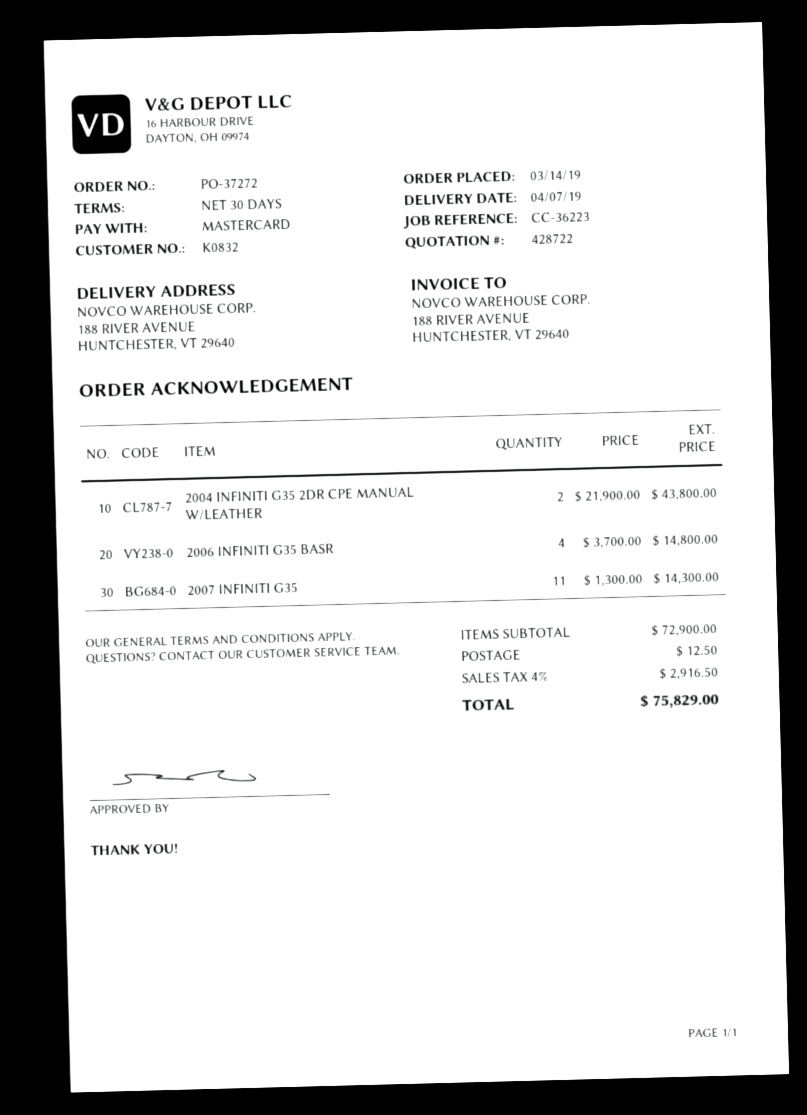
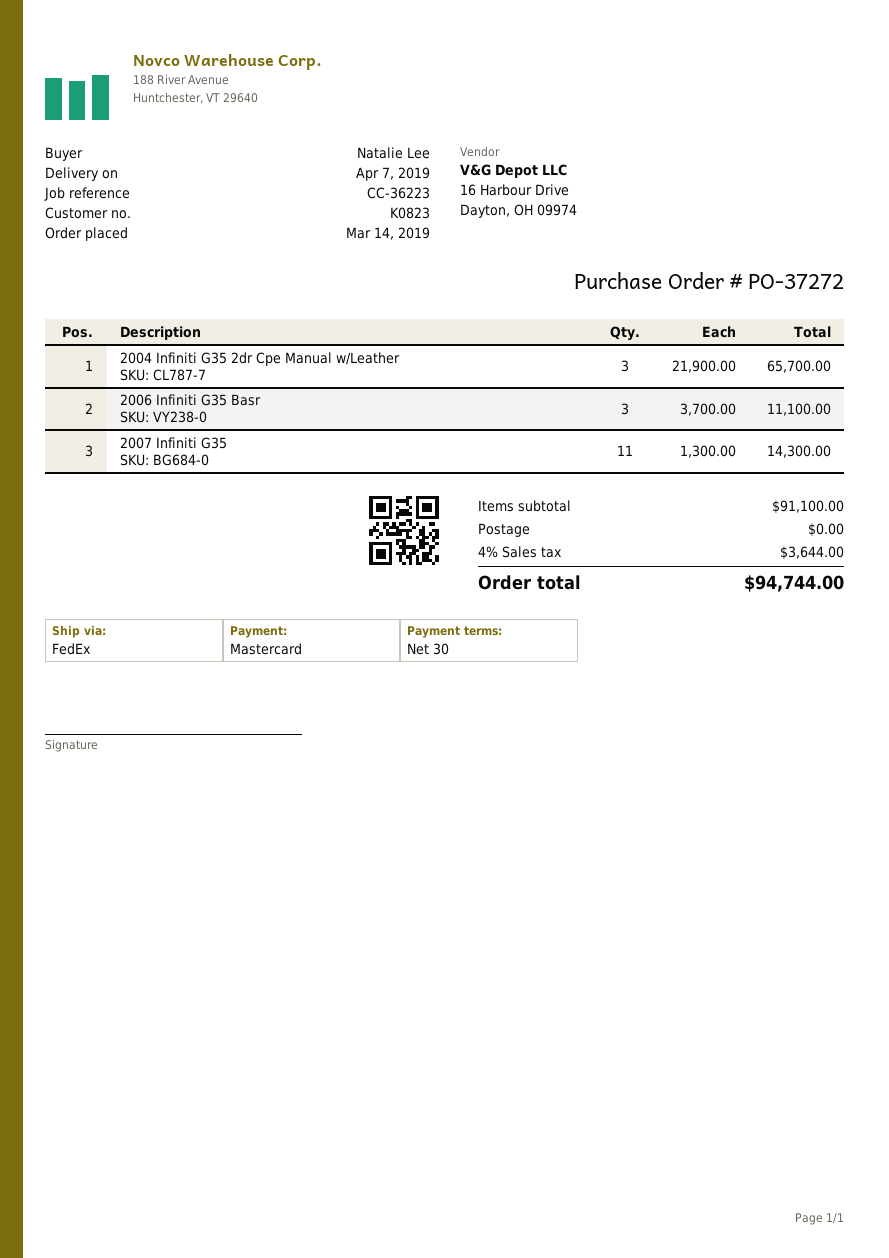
customer number: K0832 -> K0823
2004 INFINITI G35 2DR CPE MANUAL W/LEATHER: 2 x 21900.00 = 43800.00 -> 3 x 21900.00 = 65700.00
2006 INFINITI G35 BASR: 4 x 3700.00 = 14800.00 -> 3 x 3700.00 = 11100.00
subtotal: 72900.00 -> 91100.00
shipping: 12.50 -> 0.00
tax: 4% = 2916.50 -> 4% = 3644.00
total: 75829.00 -> 94744.00

